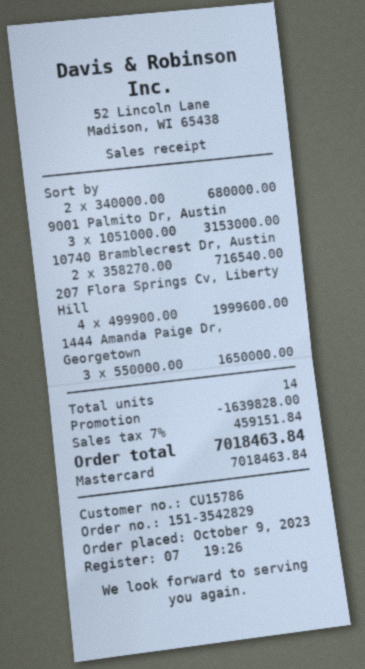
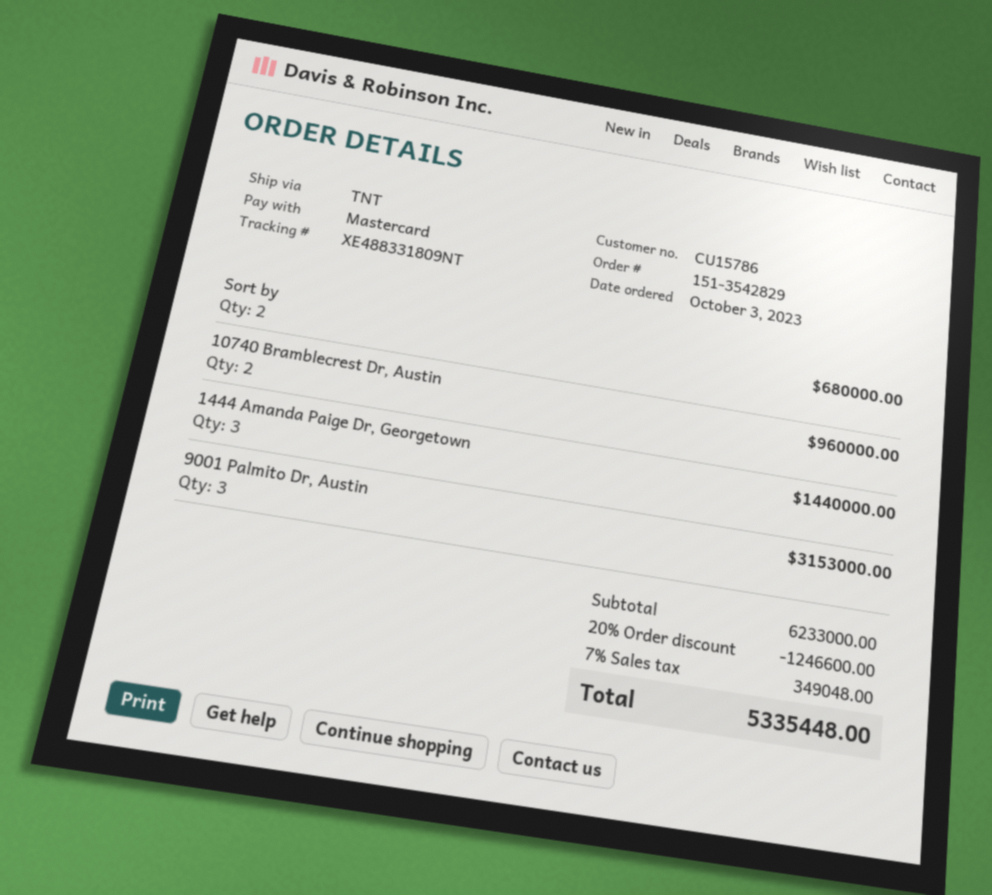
order date: 2023-10-09 -> 2023-10-03
10740 Bramblecrest Dr, Austin: 2 for 716540.00 -> 2 for 960000.00
207 Flora Springs Cv, Liberty Hill: 4 for 1999600.00 -> none
1444 Amanda Paige Dr, Georgetown: 3 for 1650000.00 -> 3 for 1440000.00
discount: 1639828.00 -> 1246600.00
tax: 7% = 459151.84 -> 7% = 349048.00
total: 7018463.84 -> 5335448.00

